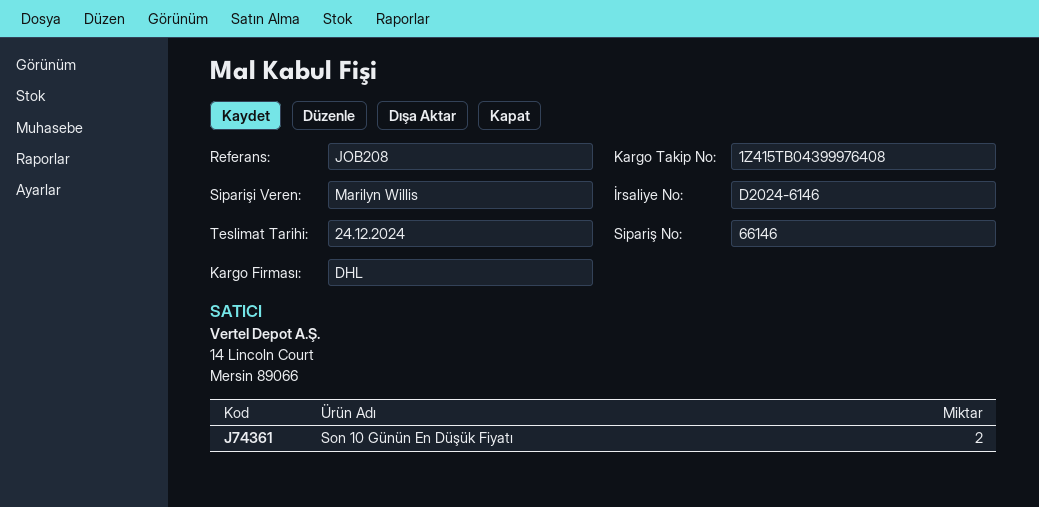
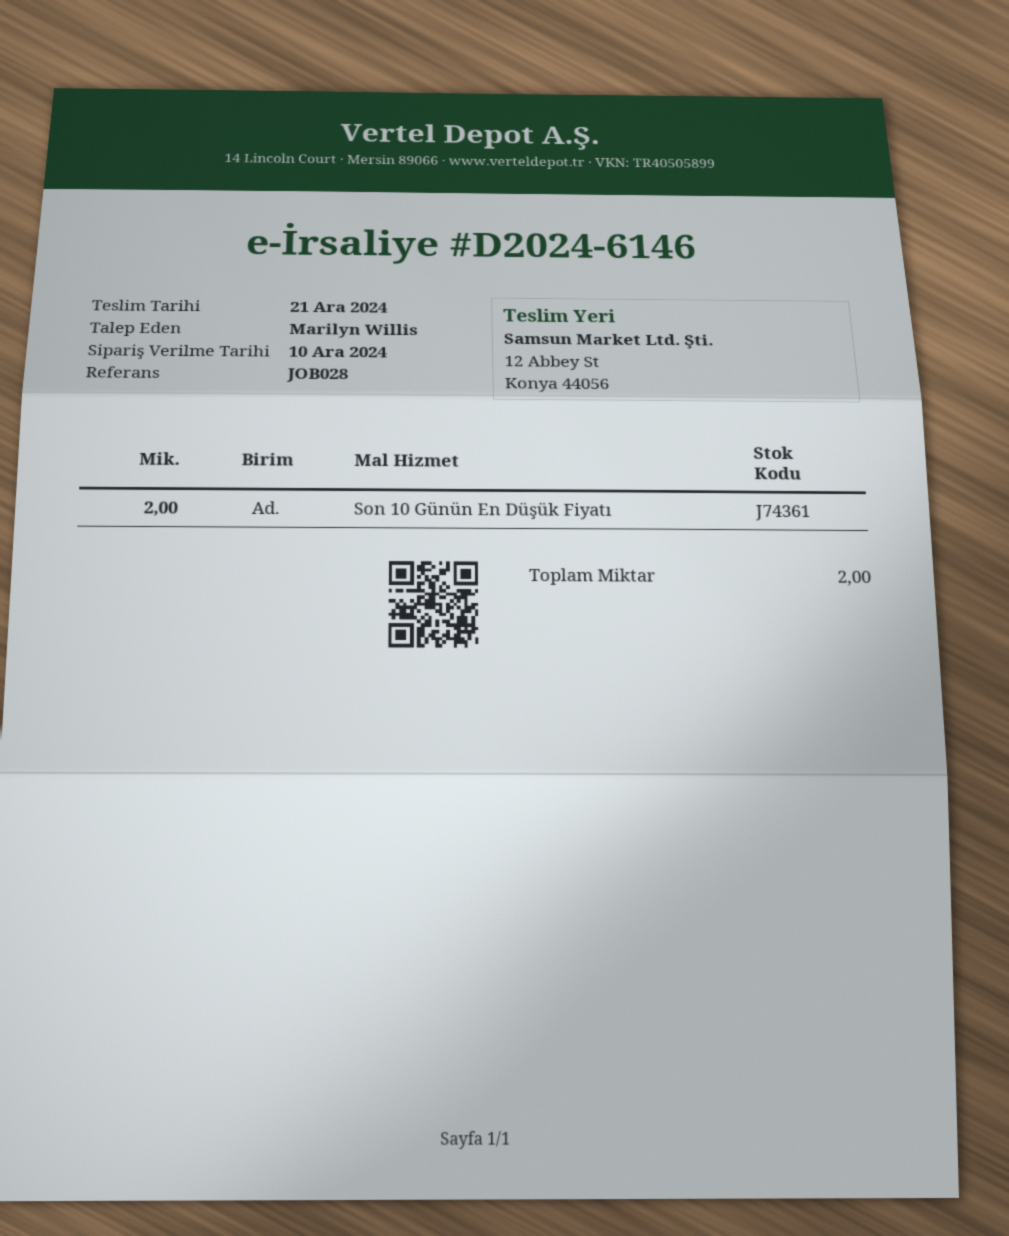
delivery date: 2024-12-24 -> 2024-12-21
reference: JOB208 -> JOB028

